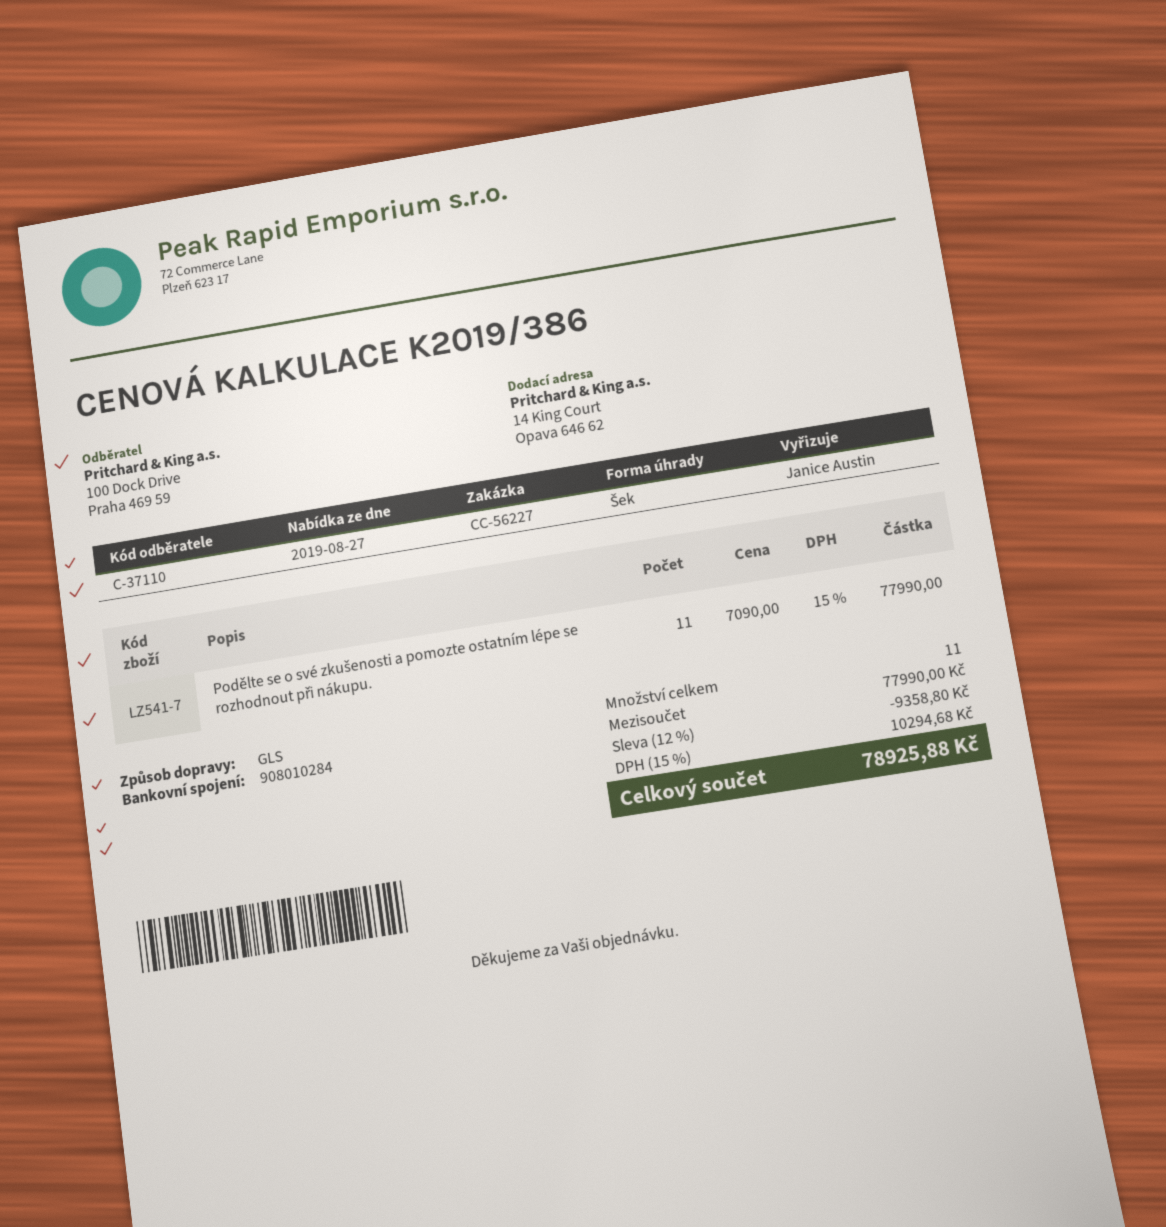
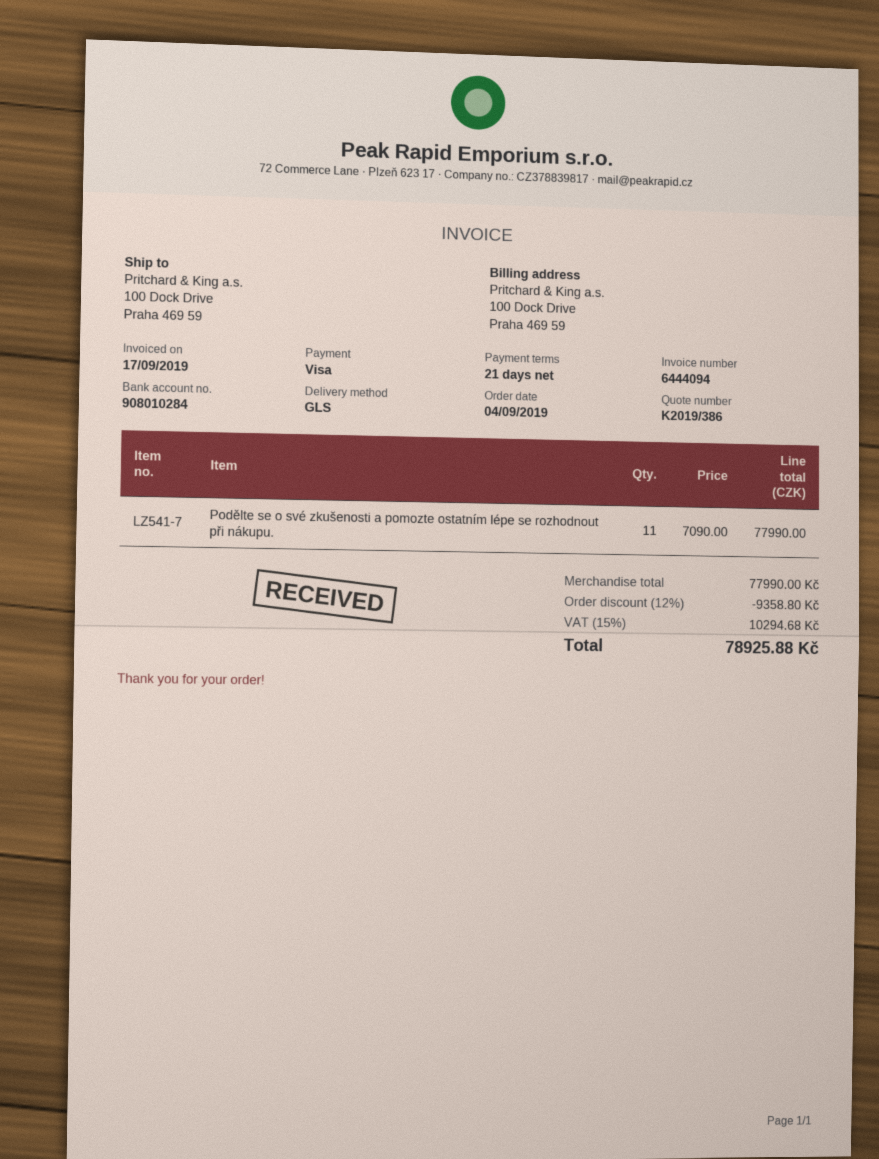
payment method: cheque -> Visa
ship to: 14 King Court, Opava 646 62 -> 100 Dock Drive, Praha 469 59

